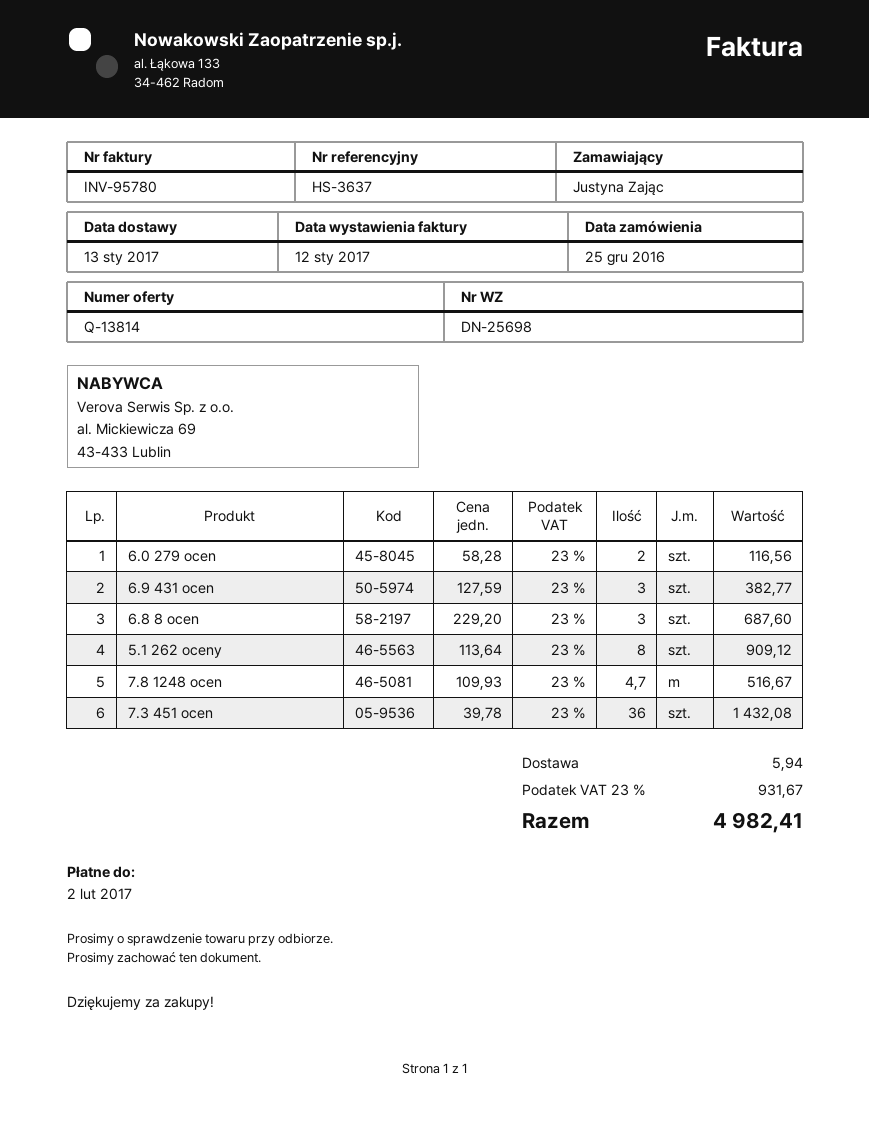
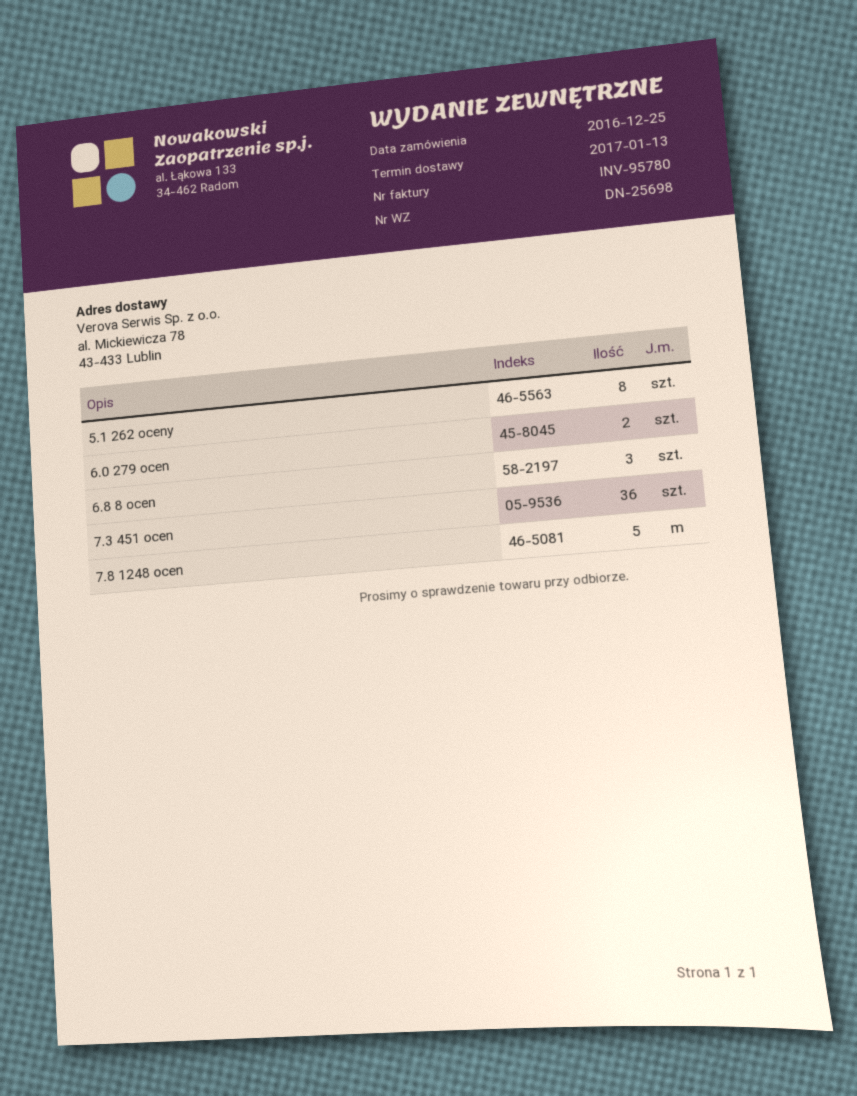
6.9 431 ocen: 3 -> none
7.8 1248 ocen: 4.7 -> 5

